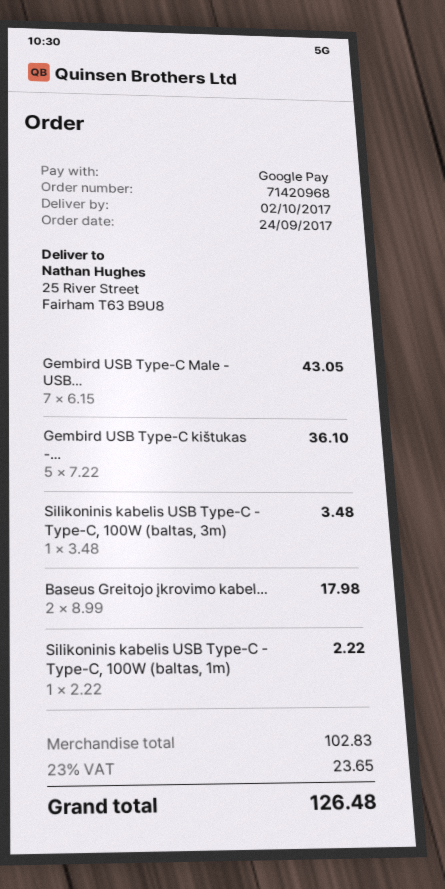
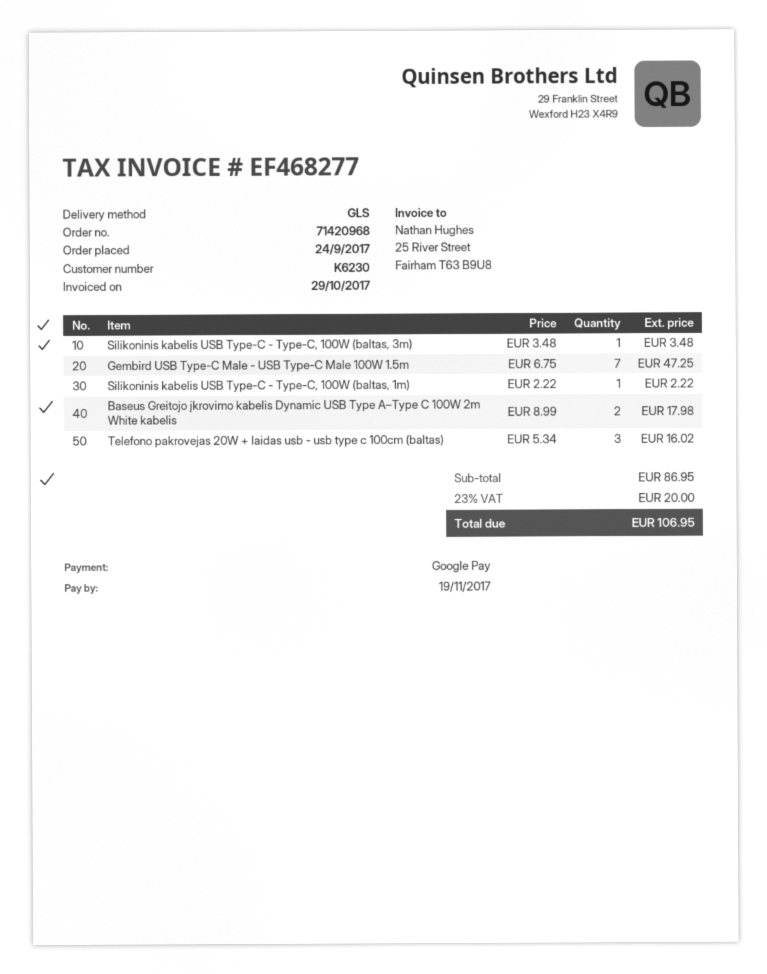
Gembird USB Type-C Male - USB...: 7 x 6.15 = 43.05 -> 7 x 6.75 = 47.25
Gembird USB Type-C kištukas -...: 5 x 7.22 = 36.10 -> none
Telefono pakrovejas 20W + laidas usb - usb type c 100cm (baltas): none -> 3 x 5.34 = 16.02
subtotal: 102.83 -> 86.95
tax: 23% = 23.65 -> 23% = 20.00
total: 126.48 -> 106.95

